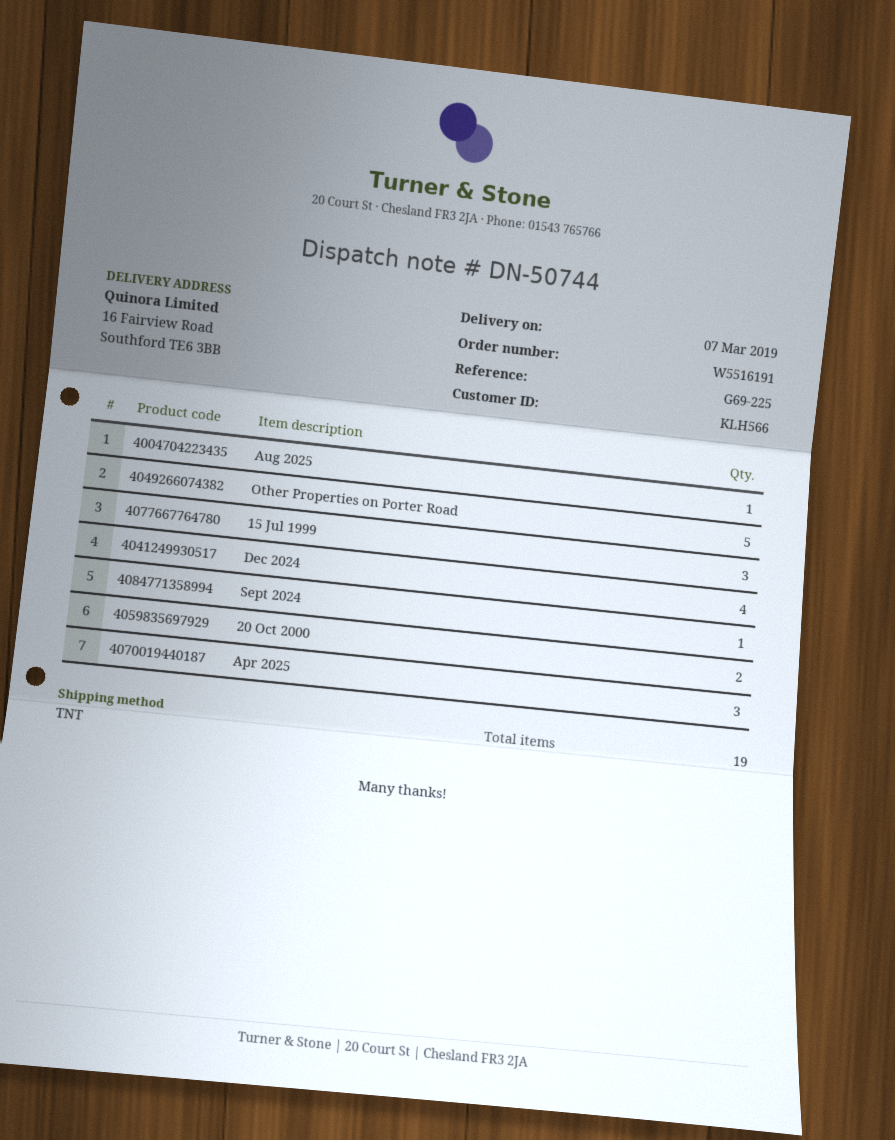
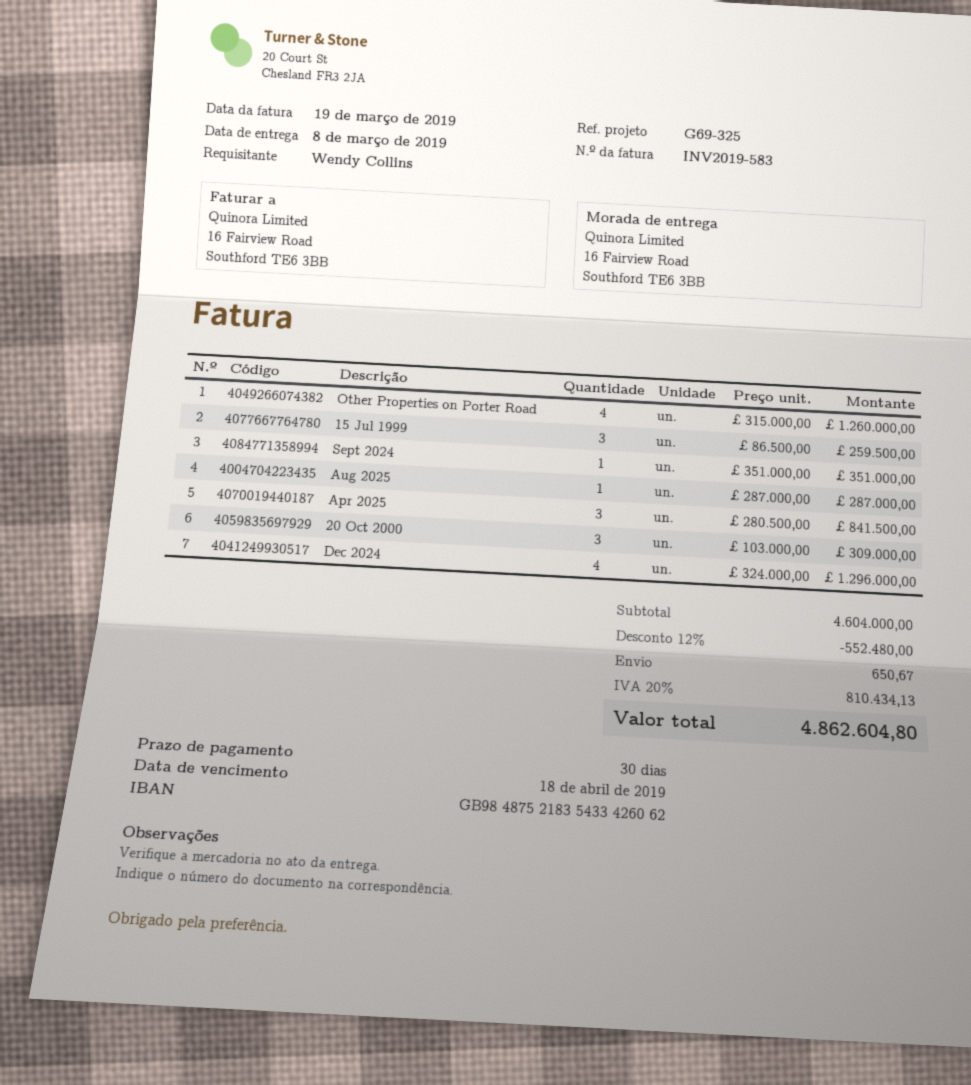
delivery date: 2019-03-07 -> 2019-03-08
reference: G69-225 -> G69-325
Other Properties on Porter Road: 5 -> 4
20 Oct 2000: 2 -> 3

